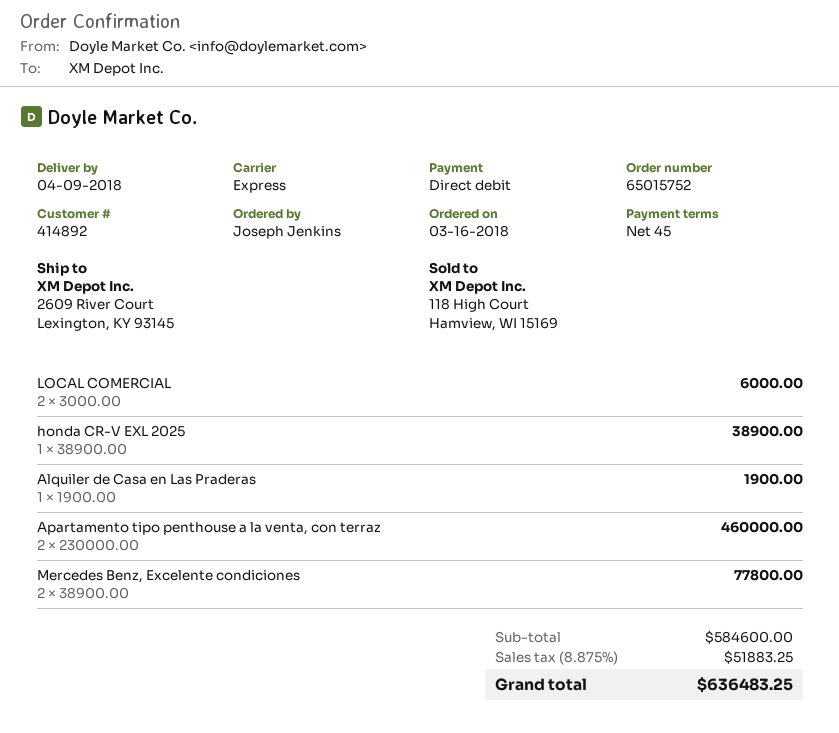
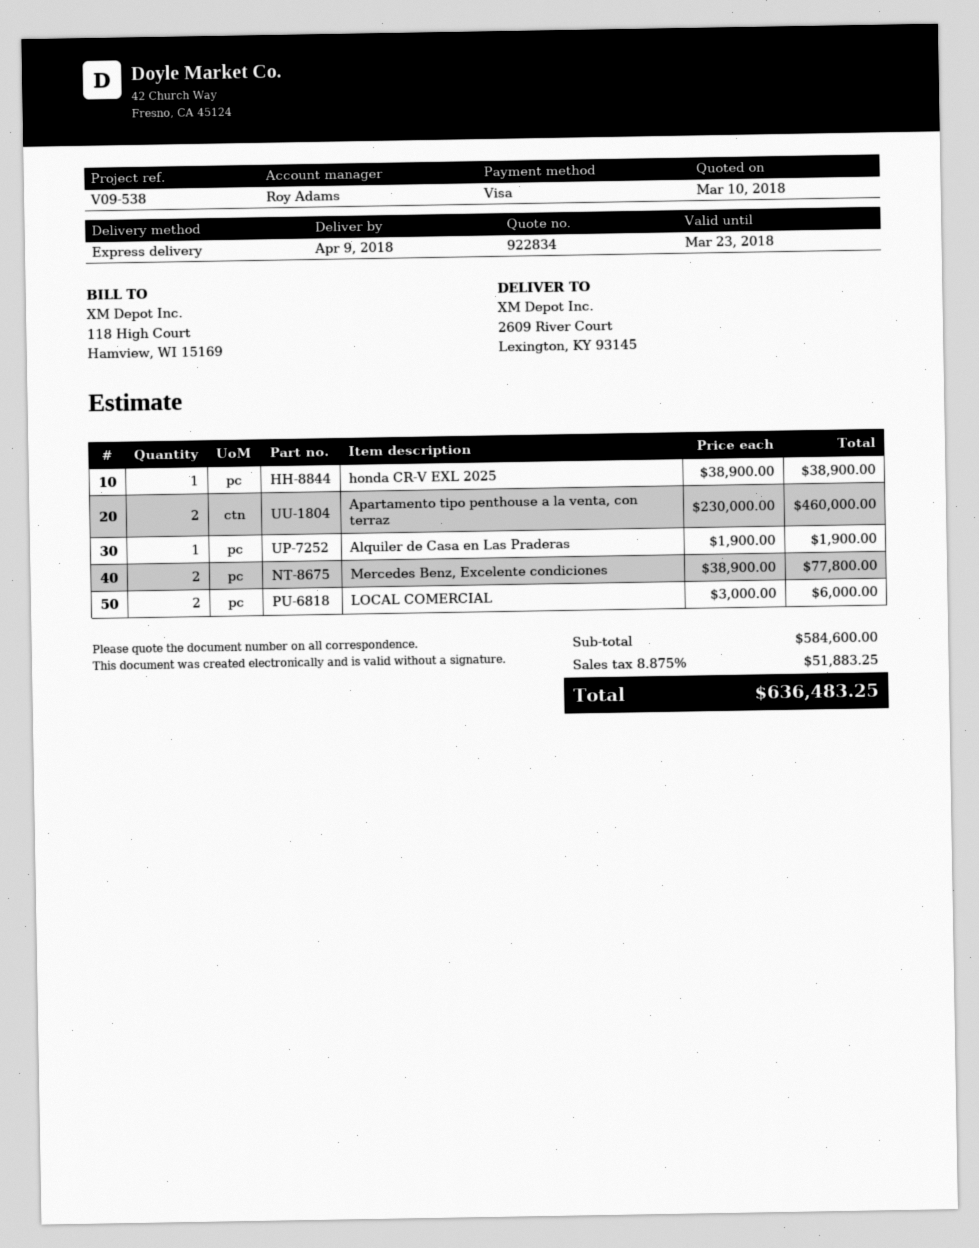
payment method: direct debit -> Visa

